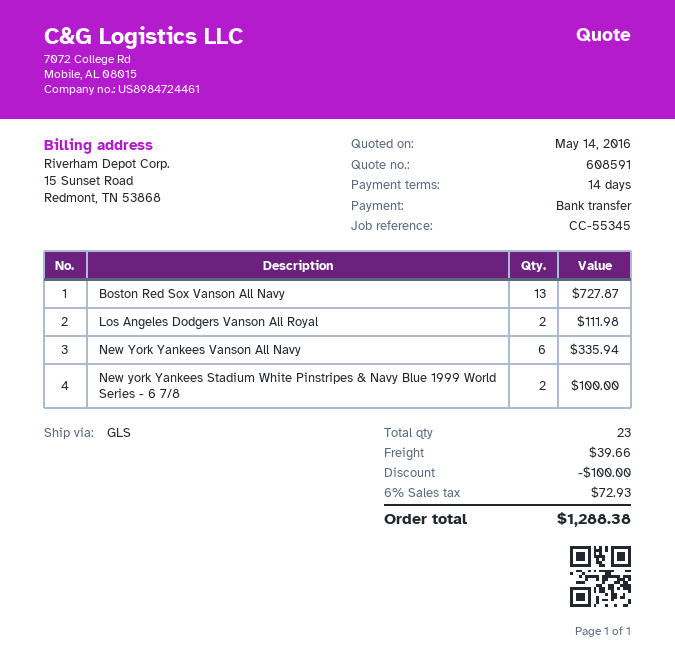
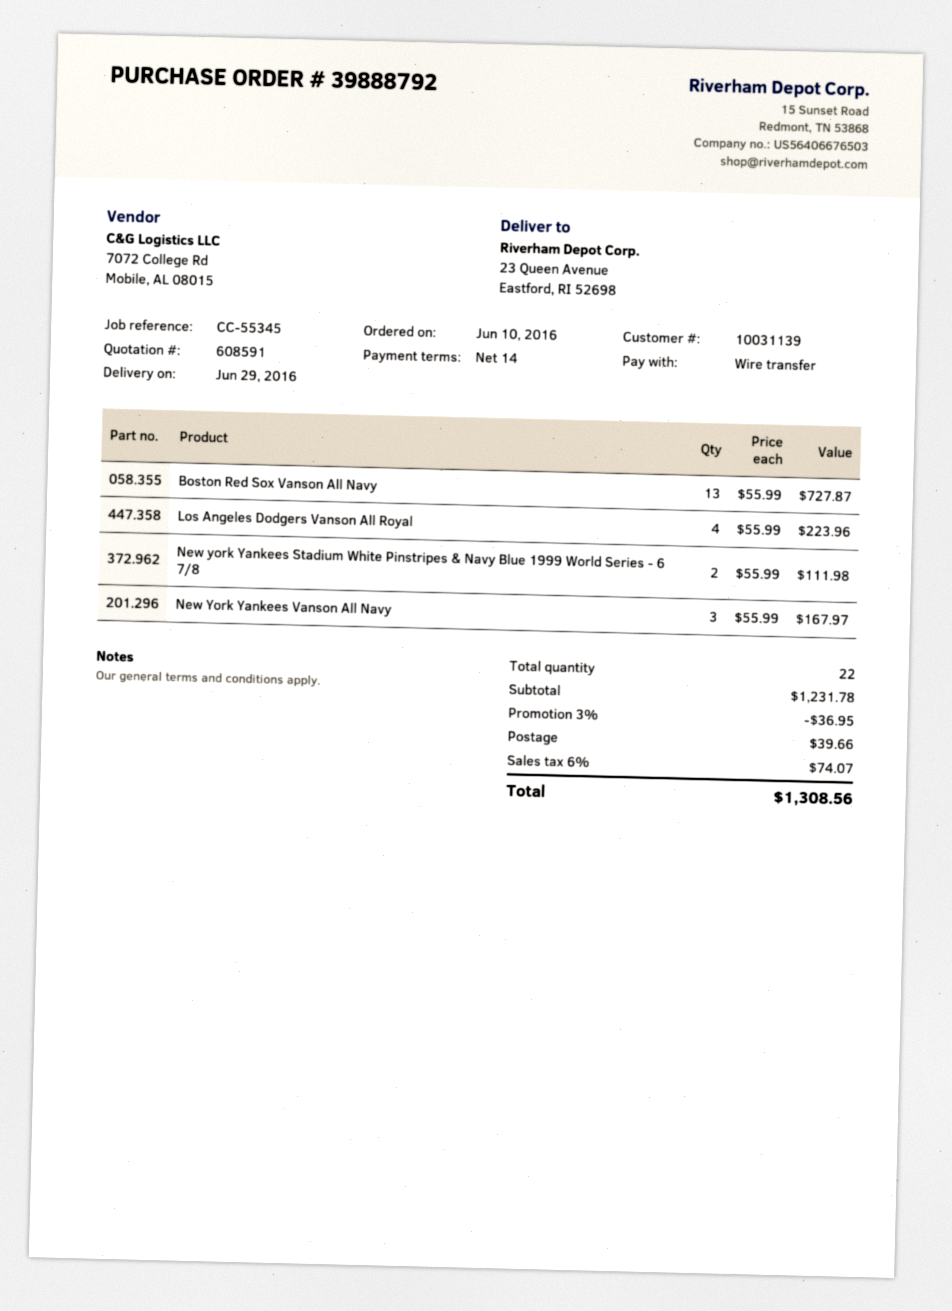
Los Angeles Dodgers Vanson All Royal: 2 for 111.98 -> 4 for 223.96
New York Yankees Vanson All Navy: 6 for 335.94 -> 3 for 167.97
New york Yankees Stadium White Pinstripes & Navy Blue 1999 World Series - 6 7/8: 2 for 100.00 -> 2 for 111.98
total quantity: 23 -> 22
discount: 100.00 -> 36.95
tax: 6% = 72.93 -> 6% = 74.07
total: 1288.38 -> 1308.56

